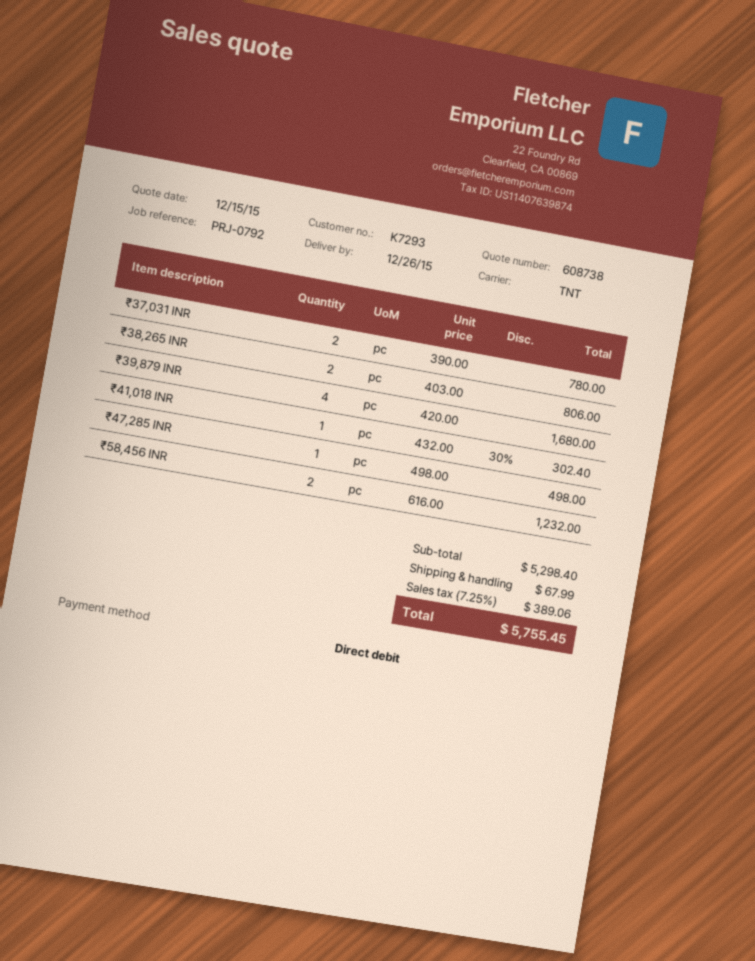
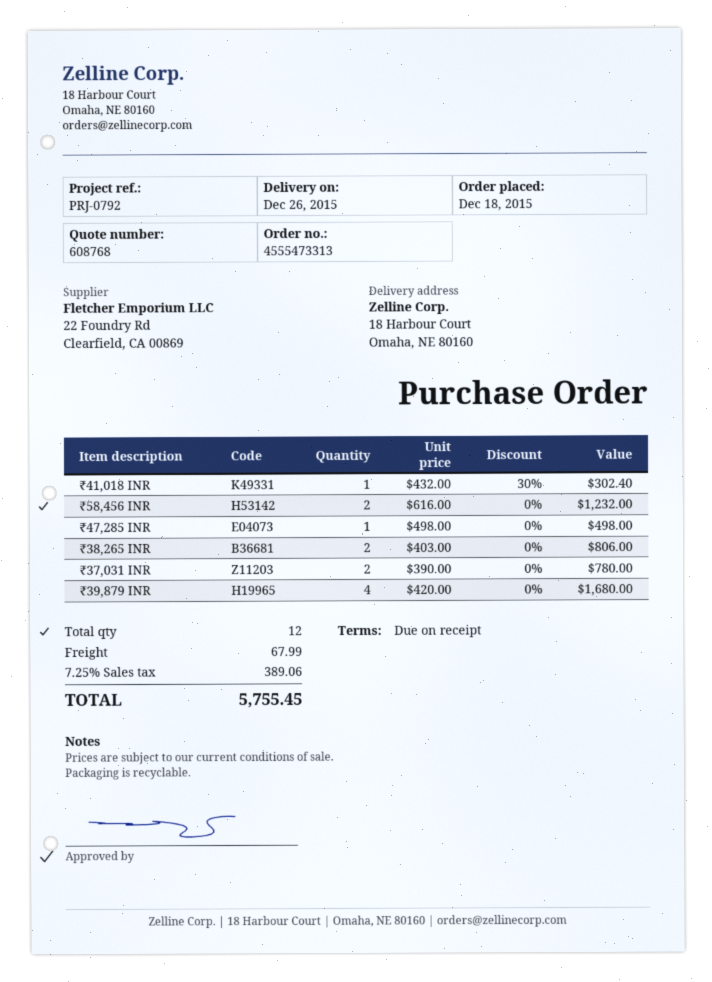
quote number: 608738 -> 608768

